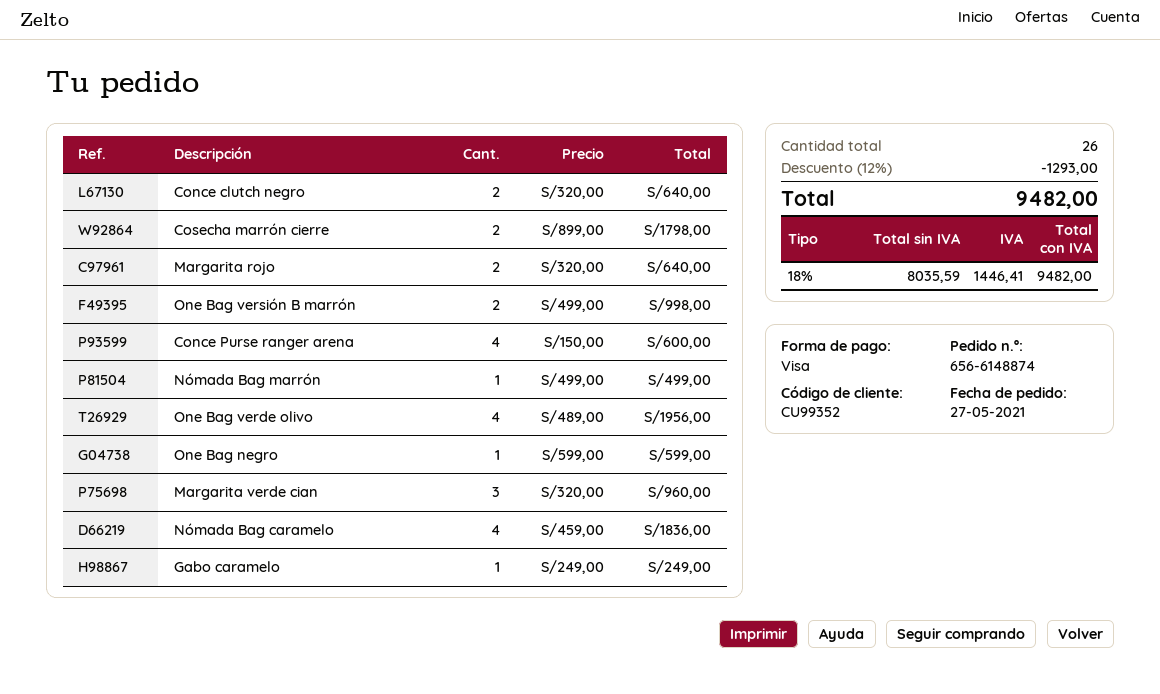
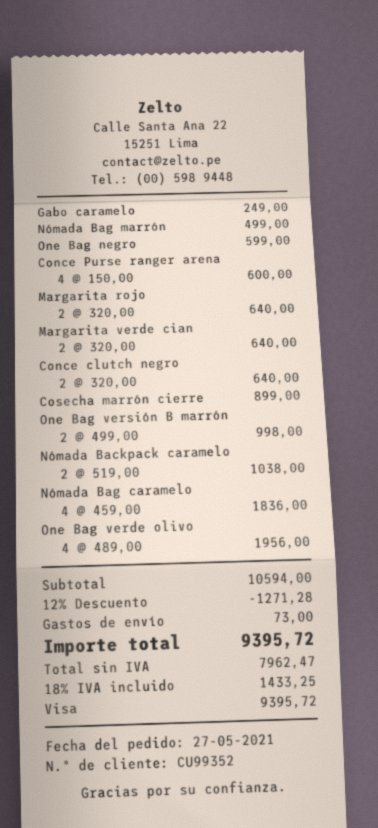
Cosecha marrón cierre: 2 x 899.00 = 1798.00 -> 1 x 899.00 = 899.00
Margarita verde cian: 3 x 320.00 = 960.00 -> 2 x 320.00 = 640.00
Nómada Backpack caramelo: none -> 2 x 519.00 = 1038.00
discount: 12% = 1293.00 -> 12% = 1271.28
shipping: none -> 73.00
net: 8035.59 -> 7962.47
tax: 18% = 1446.41 -> 18% = 1433.25
total: 9482.00 -> 9395.72

